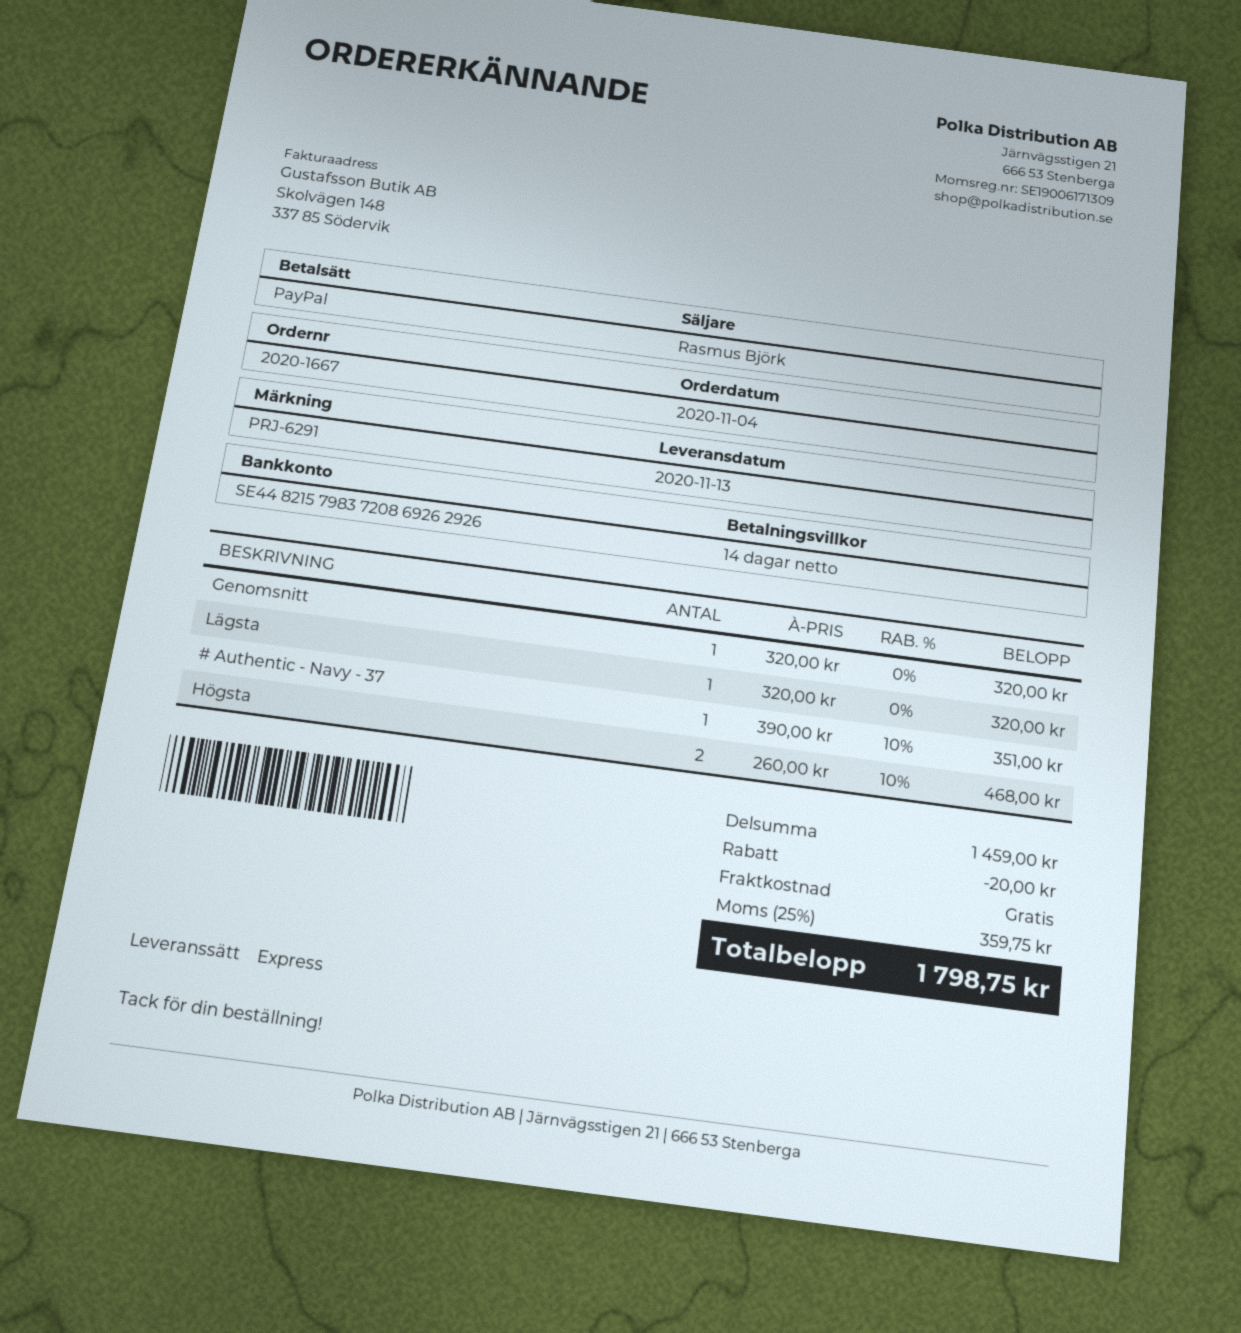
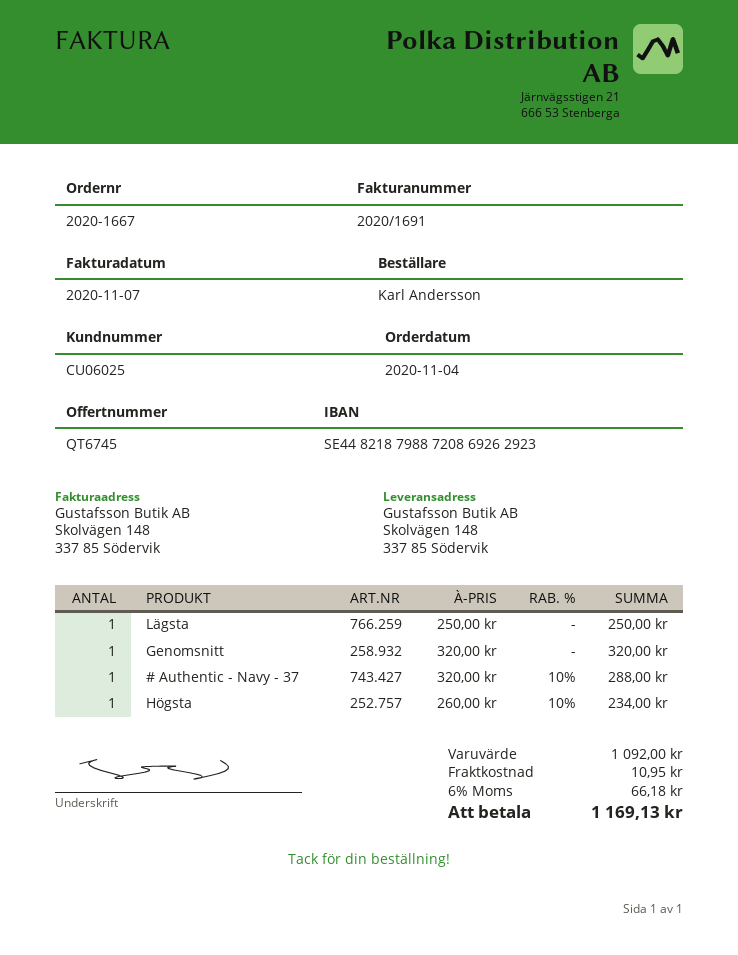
bank account: SE4482157983720869262926 -> SE4482187988720869262923
Lägsta: 1 x 320.00 = 320.00 -> 1 x 250.00 = 250.00
# Authentic - Navy - 37: 1 x 390.00 - 10% = 351.00 -> 1 x 320.00 - 10% = 288.00
Högsta: 2 x 260.00 - 10% = 468.00 -> 1 x 260.00 - 10% = 234.00
subtotal: 1459.00 -> 1092.00
discount: 20.00 -> none
shipping: 0.00 -> 10.95
tax: 25% = 359.75 -> 6% = 66.18
total: 1798.75 -> 1169.13

